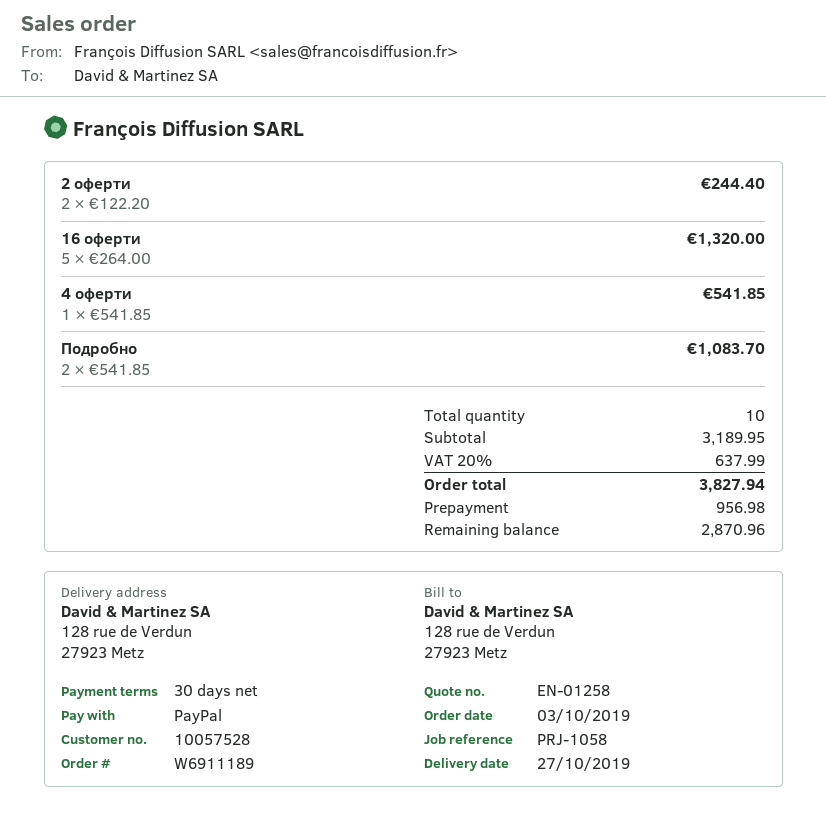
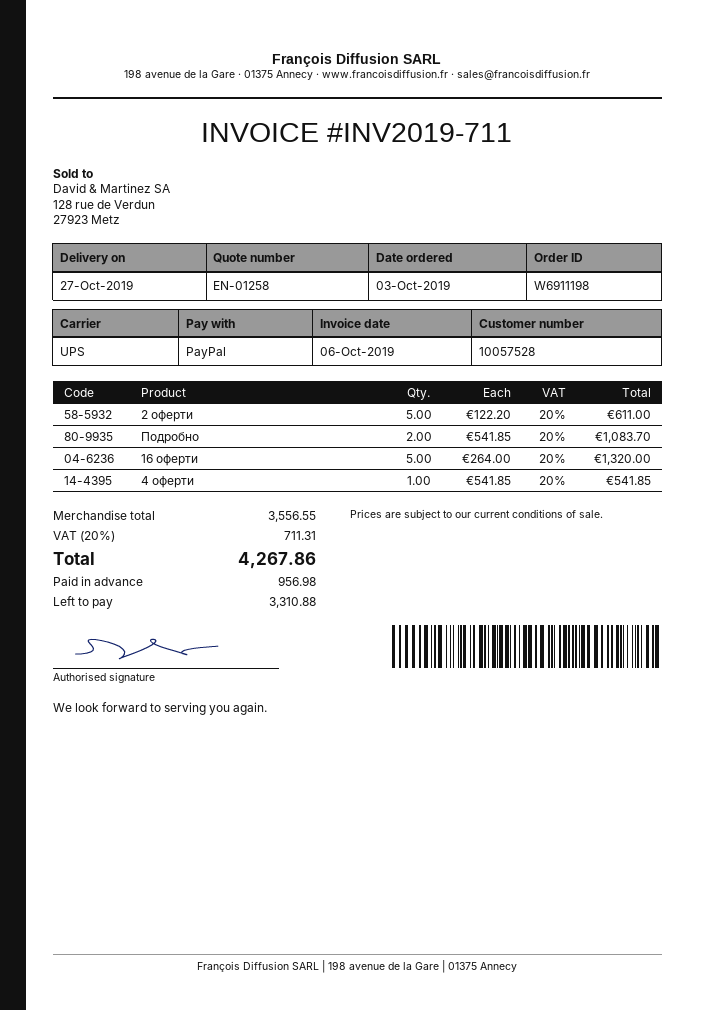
order number: W6911189 -> W6911198
2 оферти: 2 x 122.20 = 244.40 -> 5 x 122.20 = 611.00
subtotal: 3189.95 -> 3556.55
tax: 20% = 637.99 -> 20% = 711.31
total: 3827.94 -> 4267.86
balance: 2870.96 -> 3310.88

